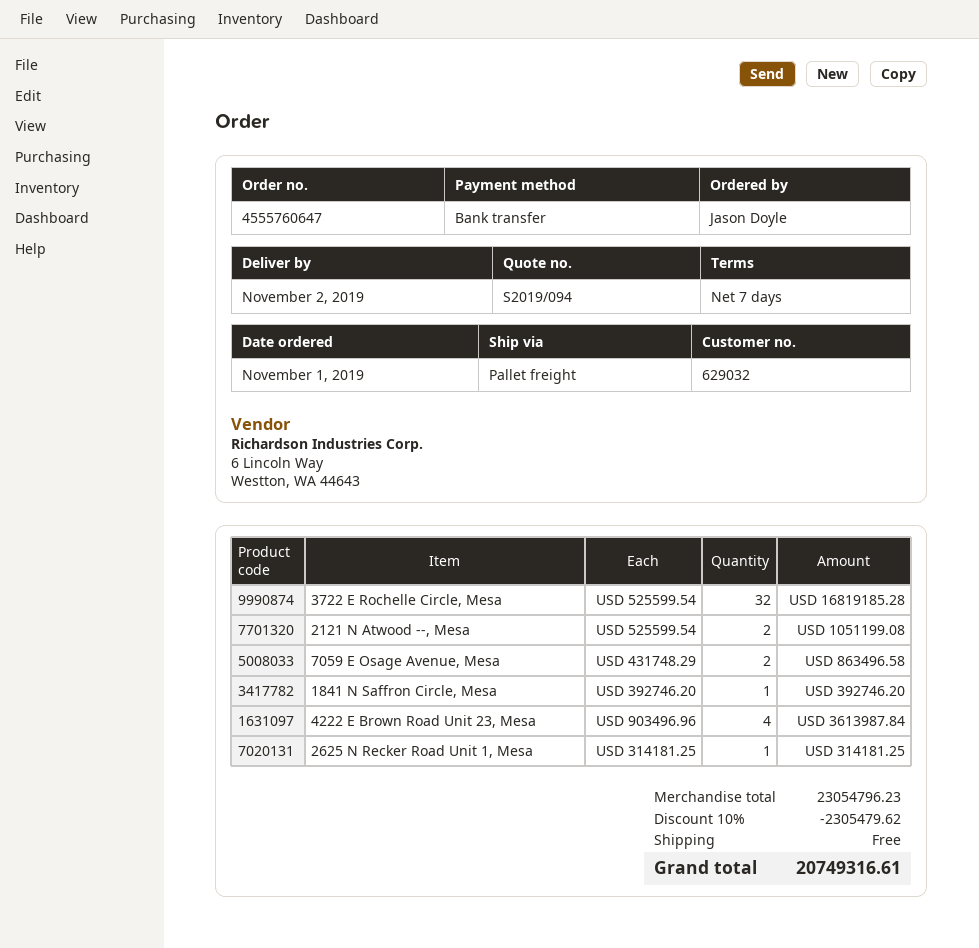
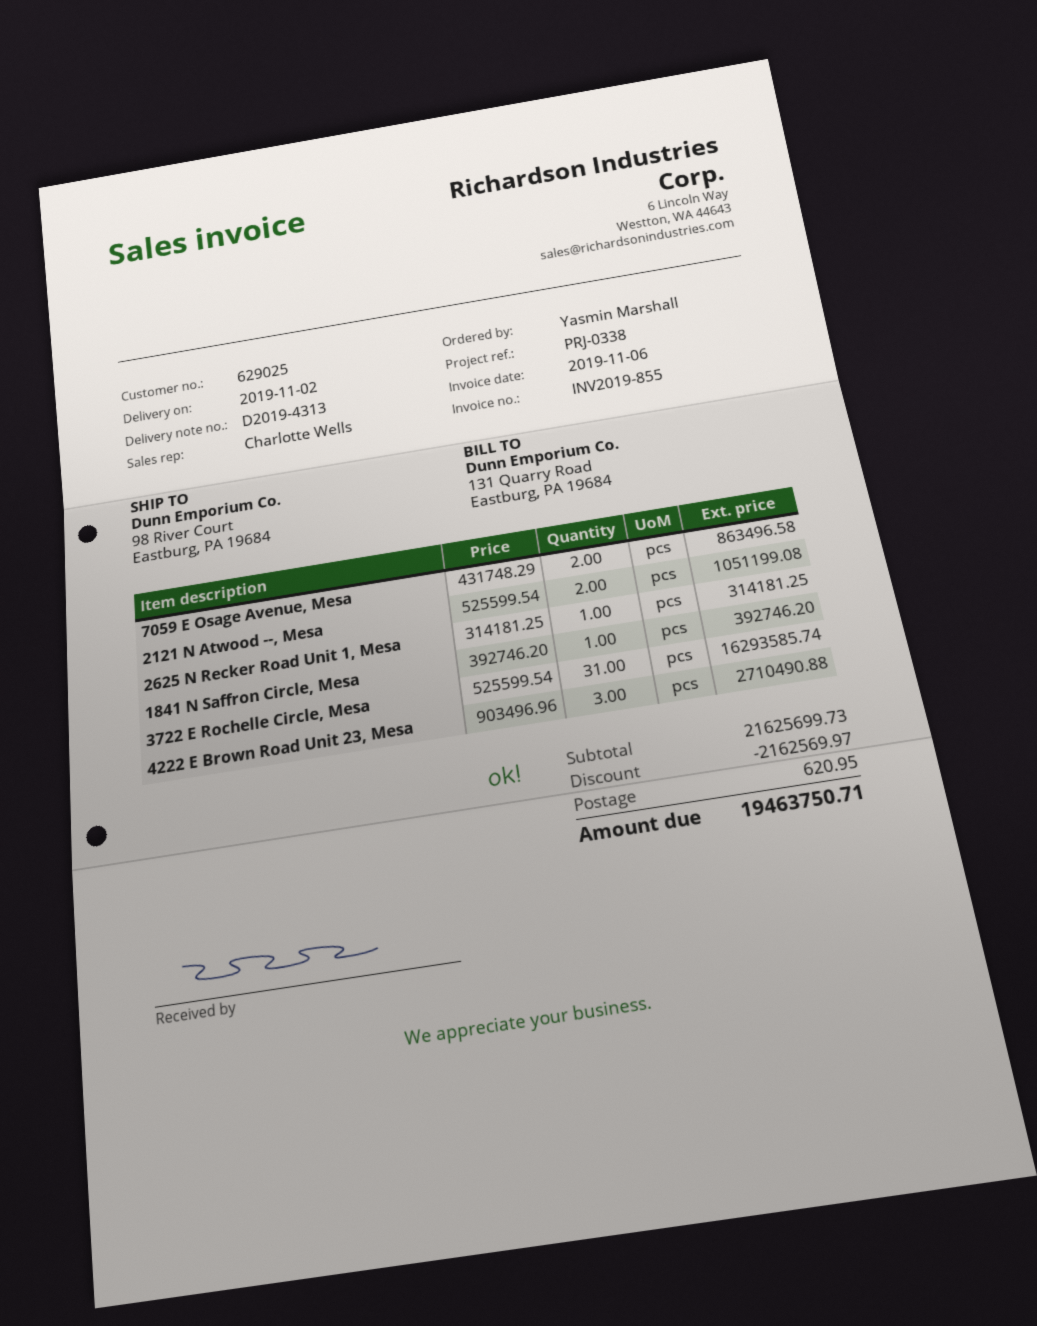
customer number: 629032 -> 629025
ordered by: Jason Doyle -> Yasmin Marshall
3722 E Rochelle Circle, Mesa: 32 x 525599.54 = 16819185.28 -> 31 x 525599.54 = 16293585.74
4222 E Brown Road Unit 23, Mesa: 4 x 903496.96 = 3613987.84 -> 3 x 903496.96 = 2710490.88
subtotal: 23054796.23 -> 21625699.73
discount: 2305479.62 -> 2162569.97
shipping: 0.00 -> 620.95
total: 20749316.61 -> 19463750.71

